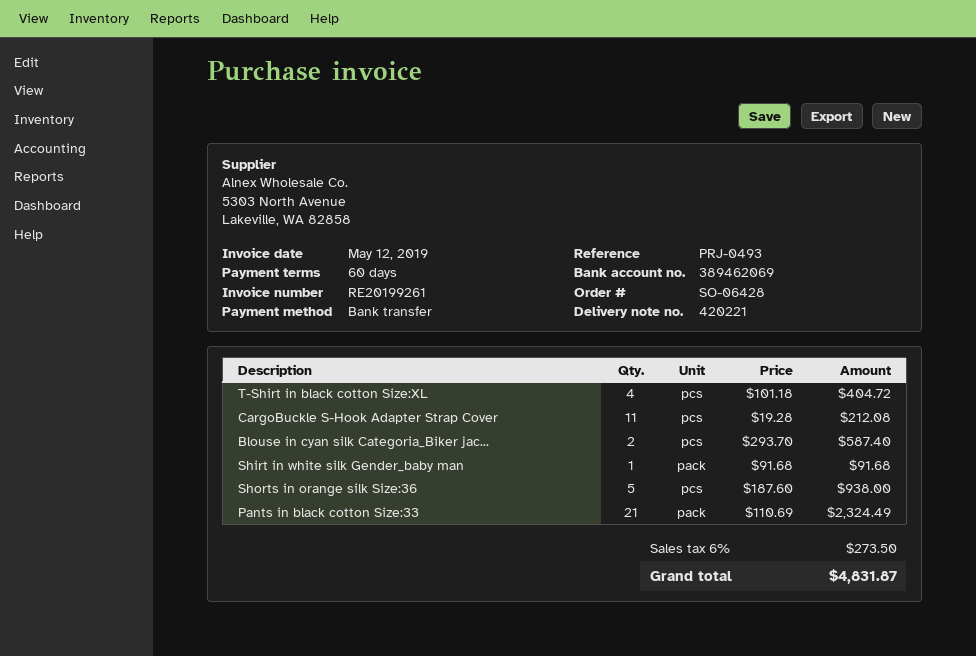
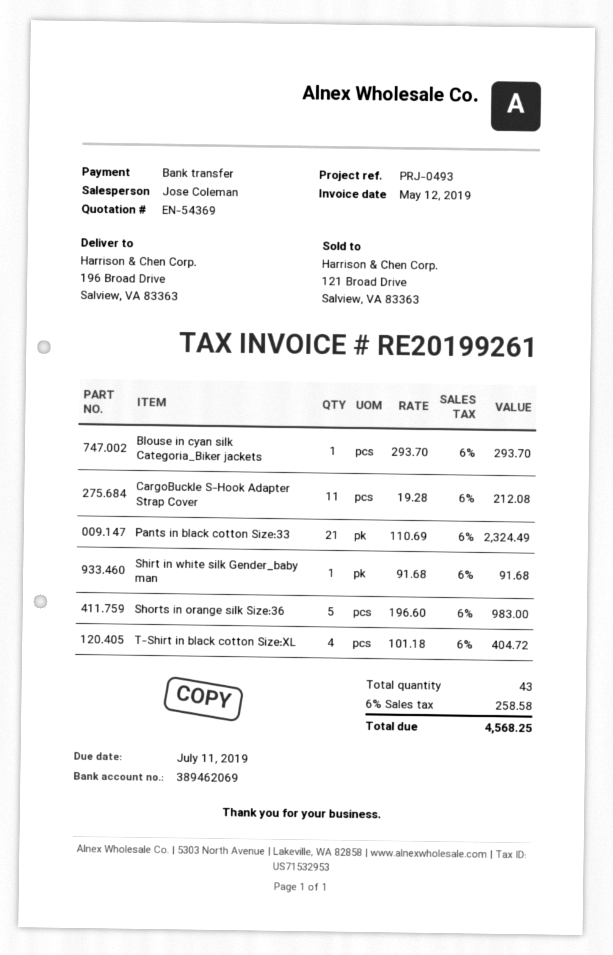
Blouse in cyan silk Categoria_Biker jac...: 2 x 293.70 = 587.40 -> 1 x 293.70 = 293.70
Shorts in orange silk Size:36: 5 x 187.60 = 938.00 -> 5 x 196.60 = 983.00
tax: 6% = 273.50 -> 6% = 258.58
total: 4831.87 -> 4568.25

